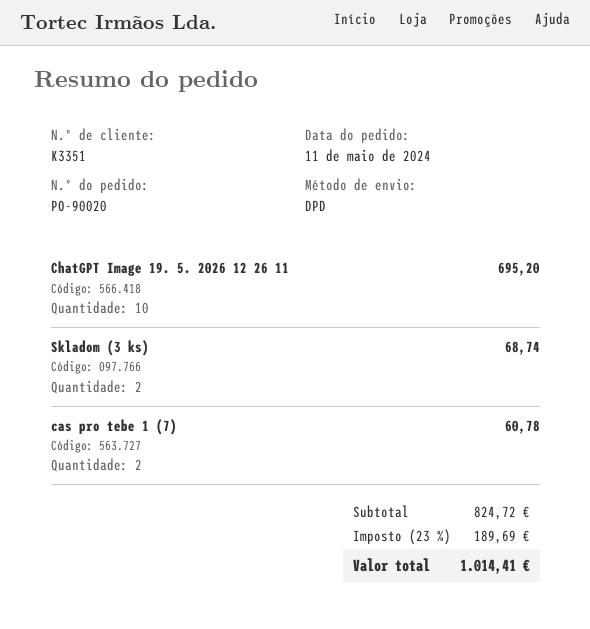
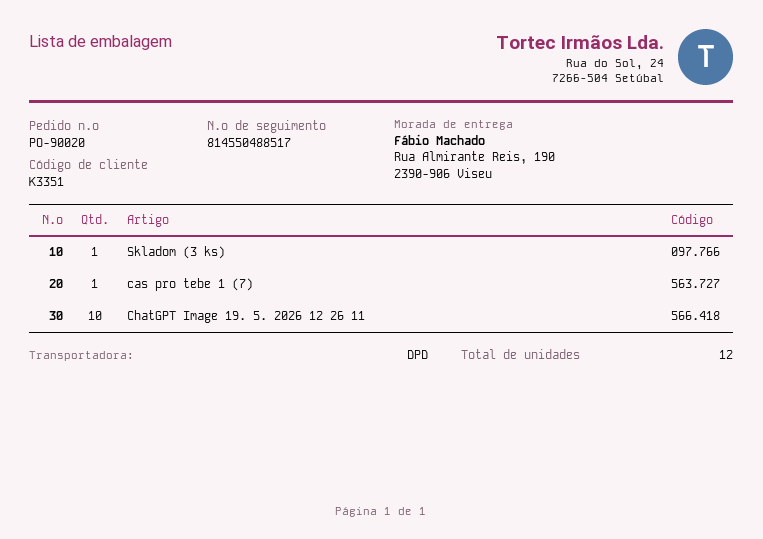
Skladom (3 ks): 2 -> 1
cas pro tebe 1 (7): 2 -> 1

